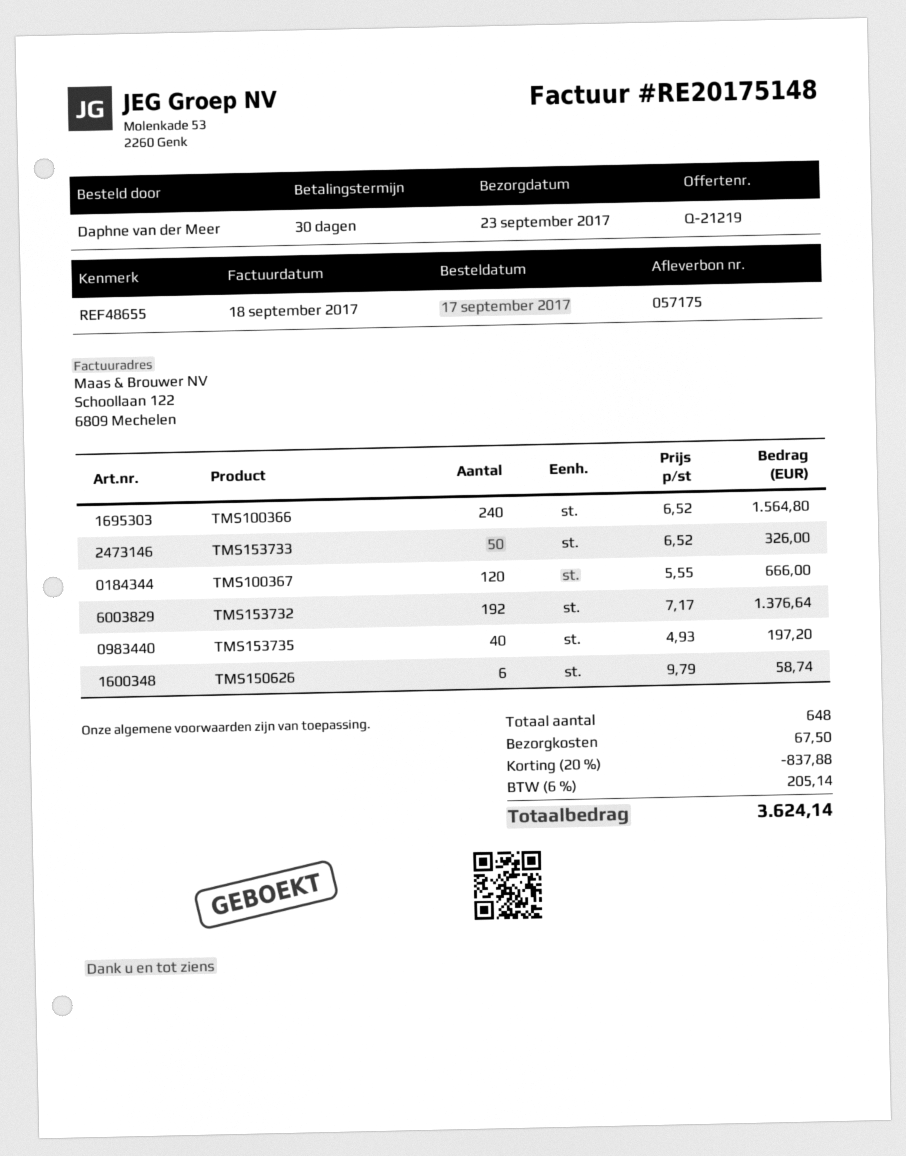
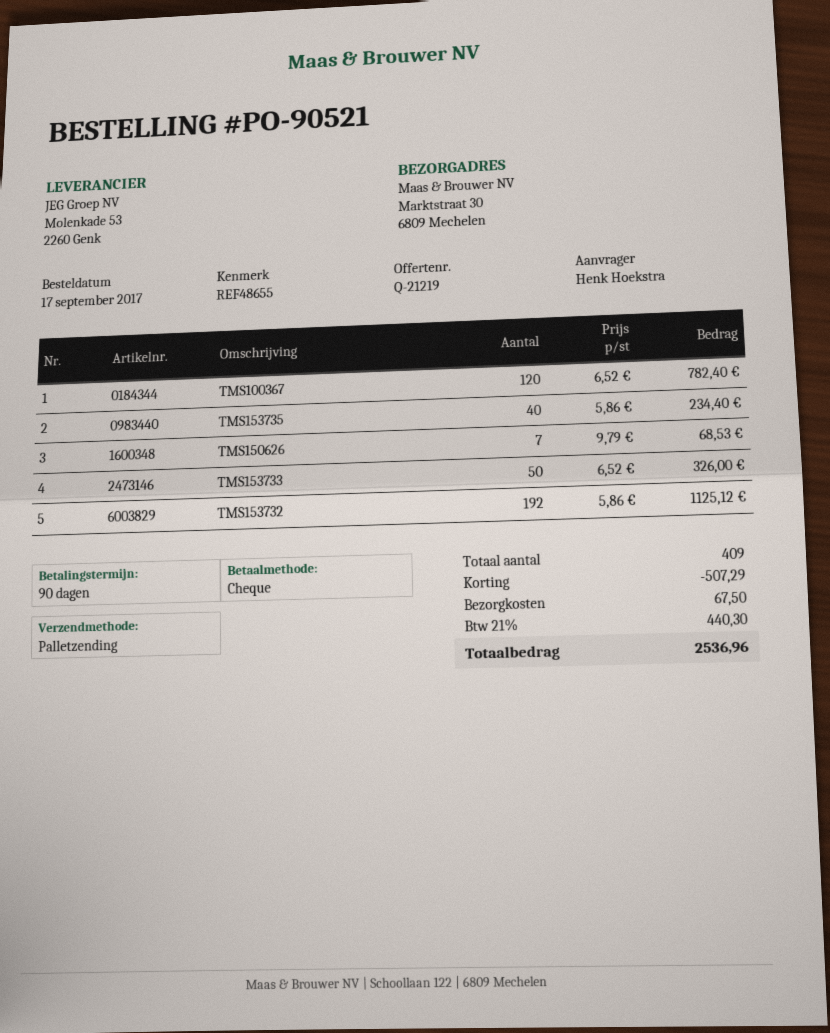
payment terms: 30 days -> 90 days
ordered by: Daphne van der Meer -> Henk Hoekstra
TMS100366: 240 x 6.52 = 1564.80 -> none
TMS100367: 120 x 5.55 = 666.00 -> 120 x 6.52 = 782.40
TMS153732: 192 x 7.17 = 1376.64 -> 192 x 5.86 = 1125.12
TMS153735: 40 x 4.93 = 197.20 -> 40 x 5.86 = 234.40
TMS150626: 6 x 9.79 = 58.74 -> 7 x 9.79 = 68.53
total quantity: 648 -> 409
discount: 837.88 -> 507.29
tax: 6% = 205.14 -> 21% = 440.30
total: 3624.14 -> 2536.96

